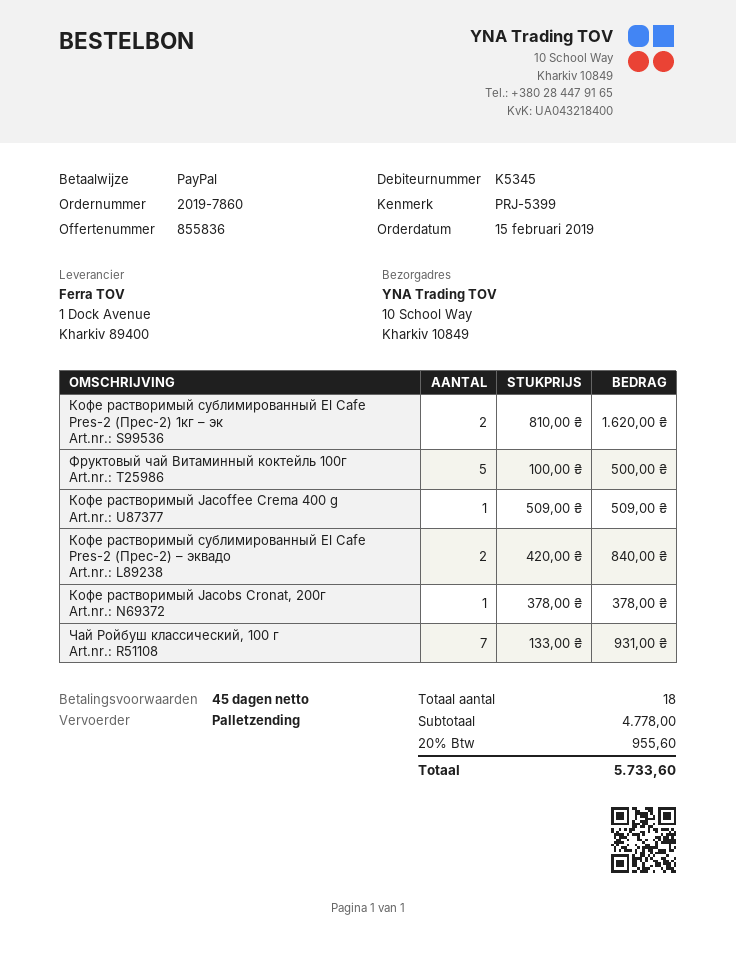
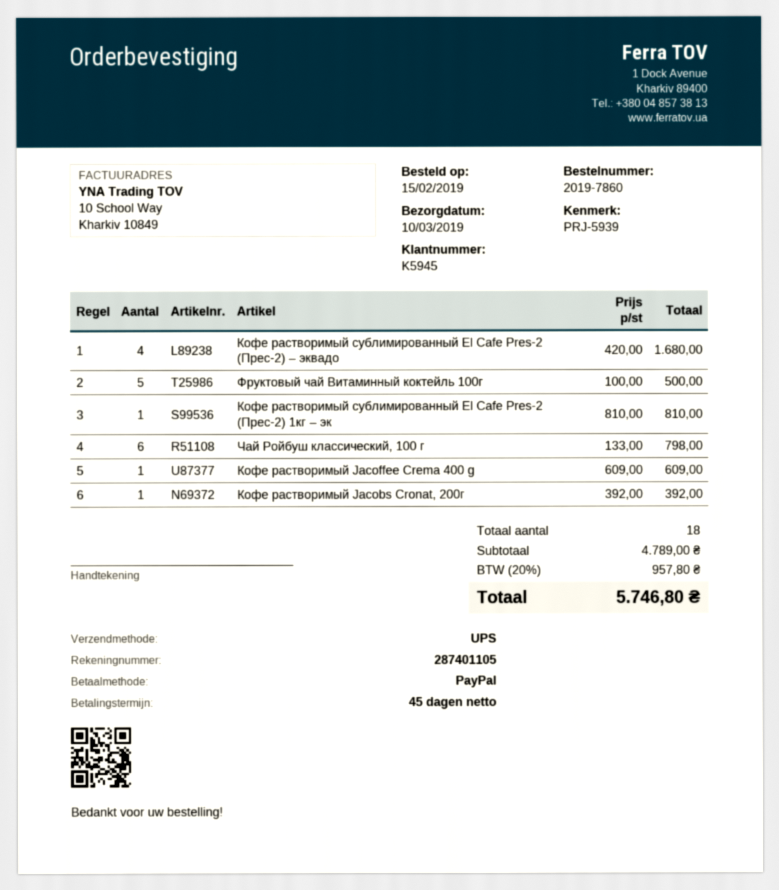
customer number: K5345 -> K5945
reference: PRJ-5399 -> PRJ-5939
shipping method: pallet freight -> UPS
Кофе растворимый сублимированный El Cafe Pres-2 (Прес-2) 1кг – эк: 2 x 810.00 = 1620.00 -> 1 x 810.00 = 810.00
Кофе растворимый Jacoffee Crema 400 g: 1 x 509.00 = 509.00 -> 1 x 609.00 = 609.00
Кофе растворимый сублимированный El Cafe Pres-2 (Прес-2) – эквадо: 2 x 420.00 = 840.00 -> 4 x 420.00 = 1680.00
Кофе растворимый Jacobs Cronat, 200г: 1 x 378.00 = 378.00 -> 1 x 392.00 = 392.00
Чай Ройбуш классический, 100 г: 7 x 133.00 = 931.00 -> 6 x 133.00 = 798.00
subtotal: 4778.00 -> 4789.00
tax: 20% = 955.60 -> 20% = 957.80
total: 5733.60 -> 5746.80

